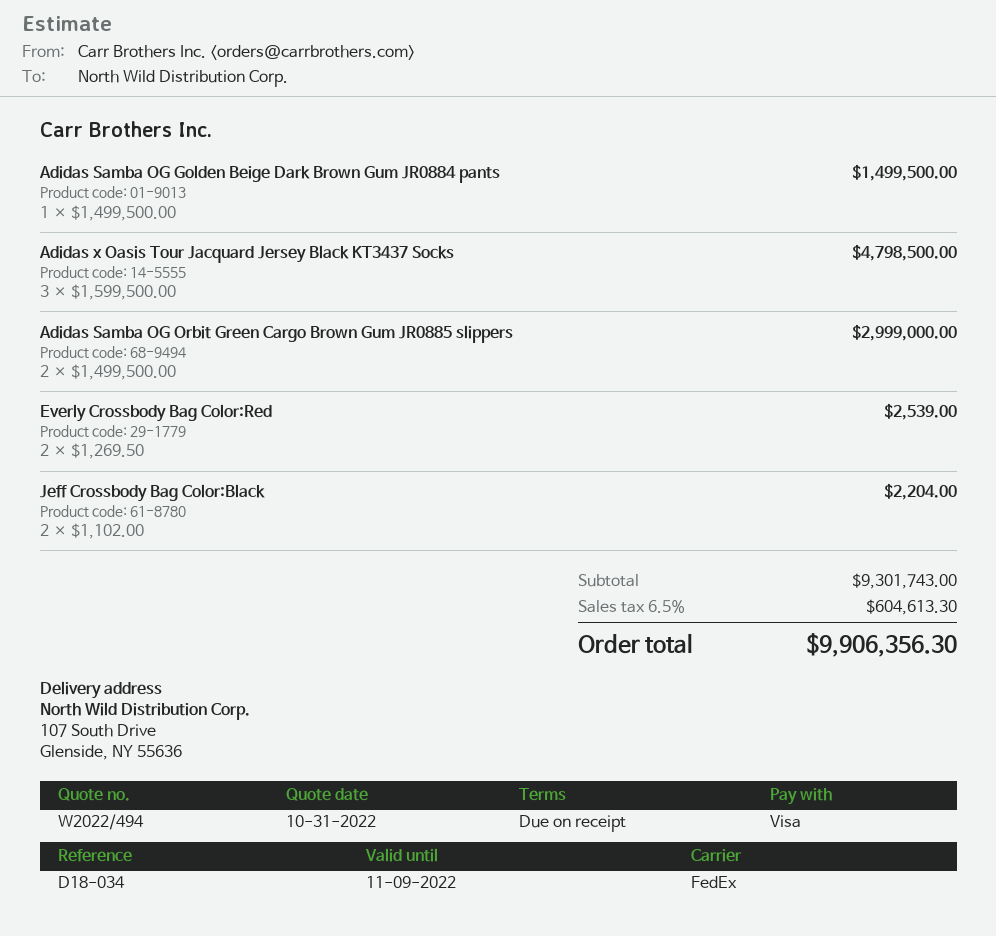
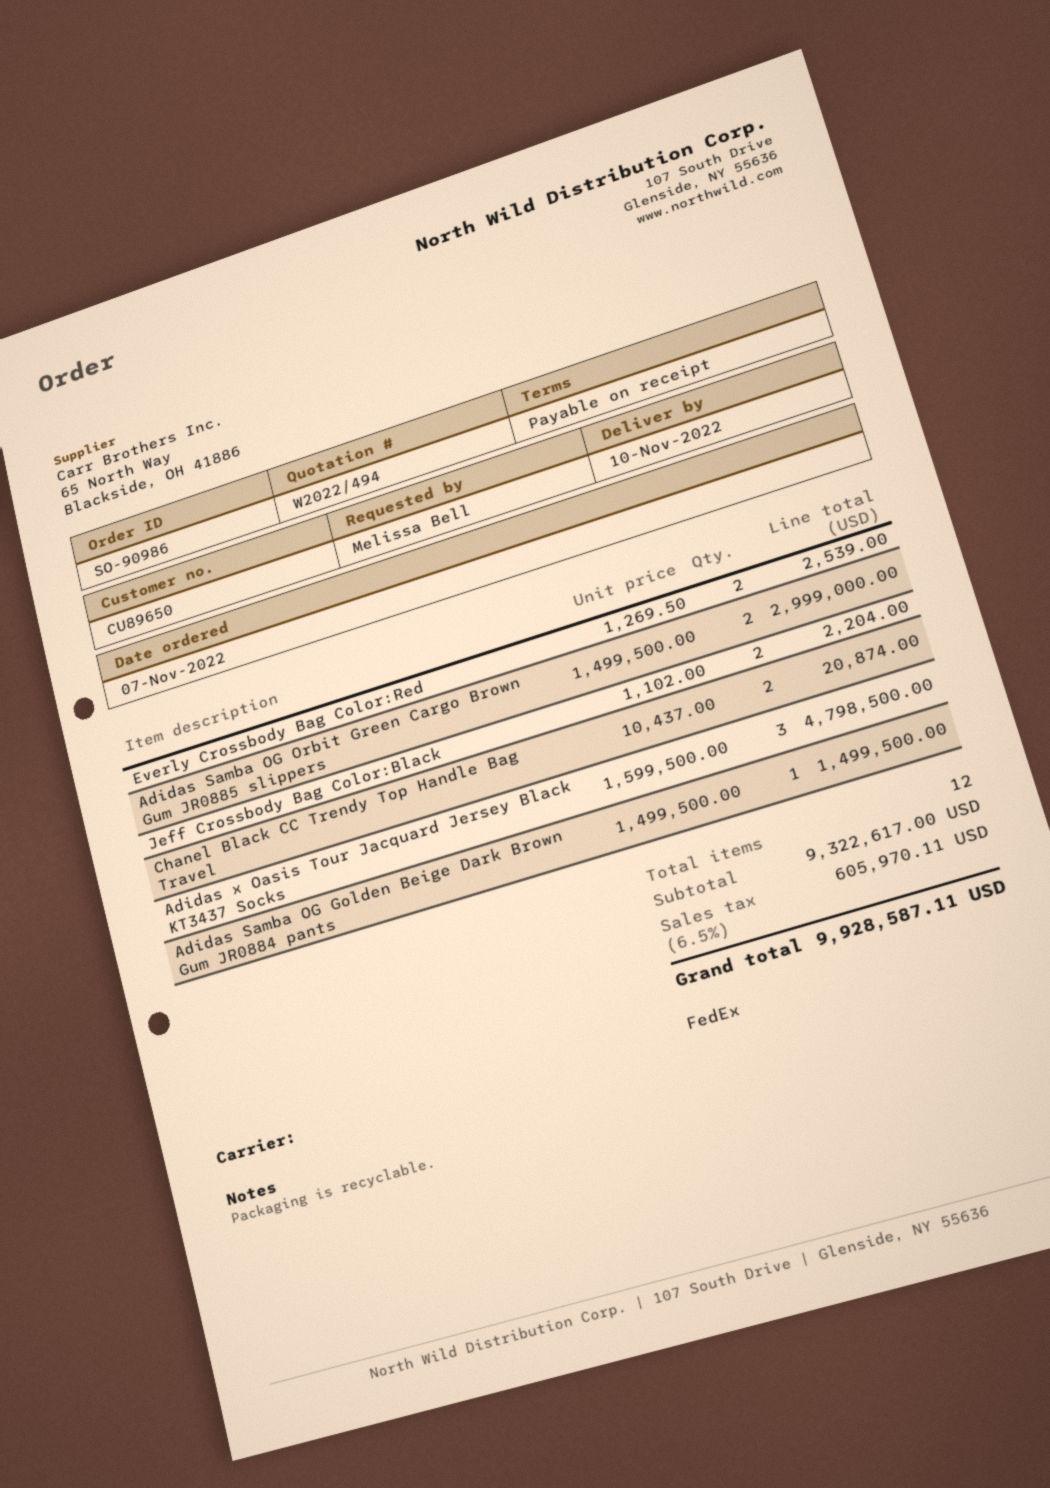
Chanel Black CC Trendy Top Handle Bag Travel: none -> 2 x 10437.00 = 20874.00
subtotal: 9301743.00 -> 9322617.00
tax: 6.5% = 604613.30 -> 6.5% = 605970.11
total: 9906356.30 -> 9928587.11

